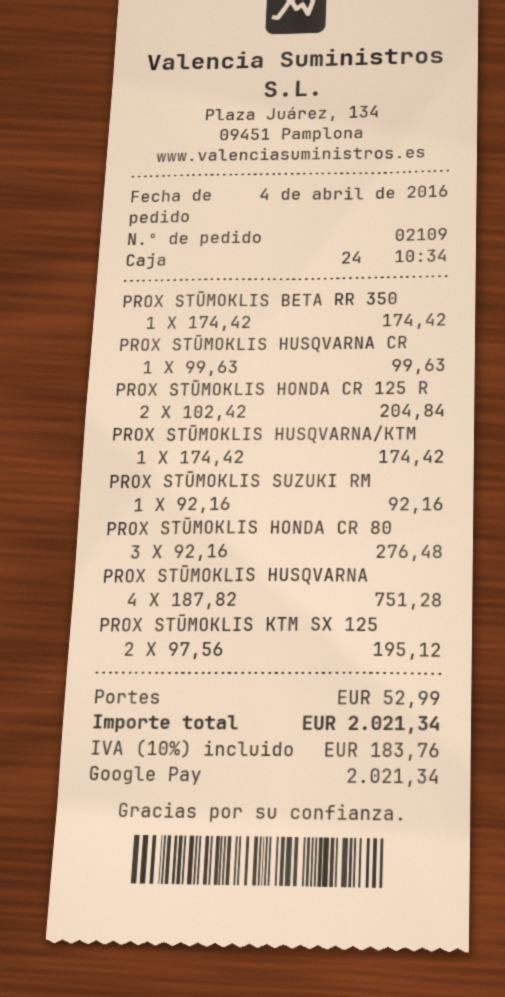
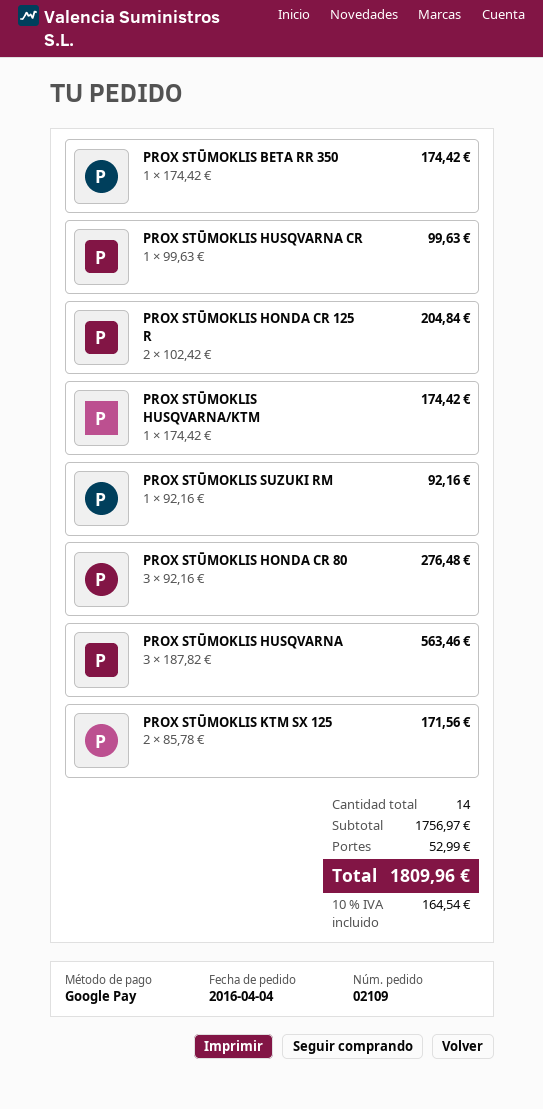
PROX STŪMOKLIS HUSQVARNA: 4 x 187.82 = 751.28 -> 3 x 187.82 = 563.46
PROX STŪMOKLIS KTM SX 125: 2 x 97.56 = 195.12 -> 2 x 85.78 = 171.56
tax: 10% = 183.76 -> 10% = 164.54
total: 2021.34 -> 1809.96

